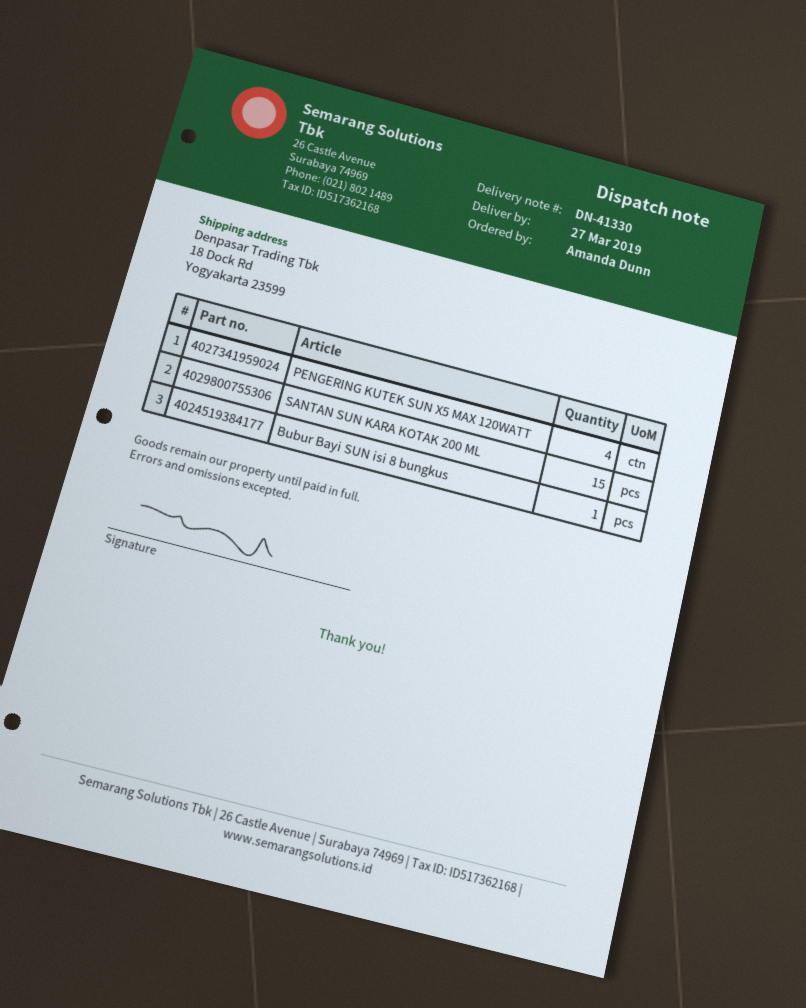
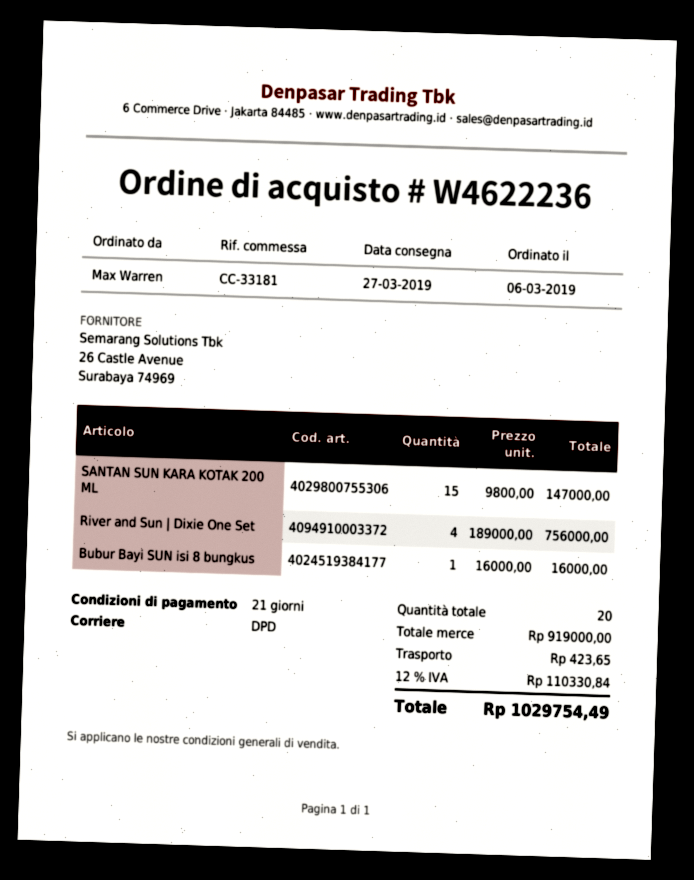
ordered by: Amanda Dunn -> Max Warren
PENGERING KUTEK SUN X5 MAX 120WATT: 4 -> none
River and Sun | Dixie One Set: none -> 4

